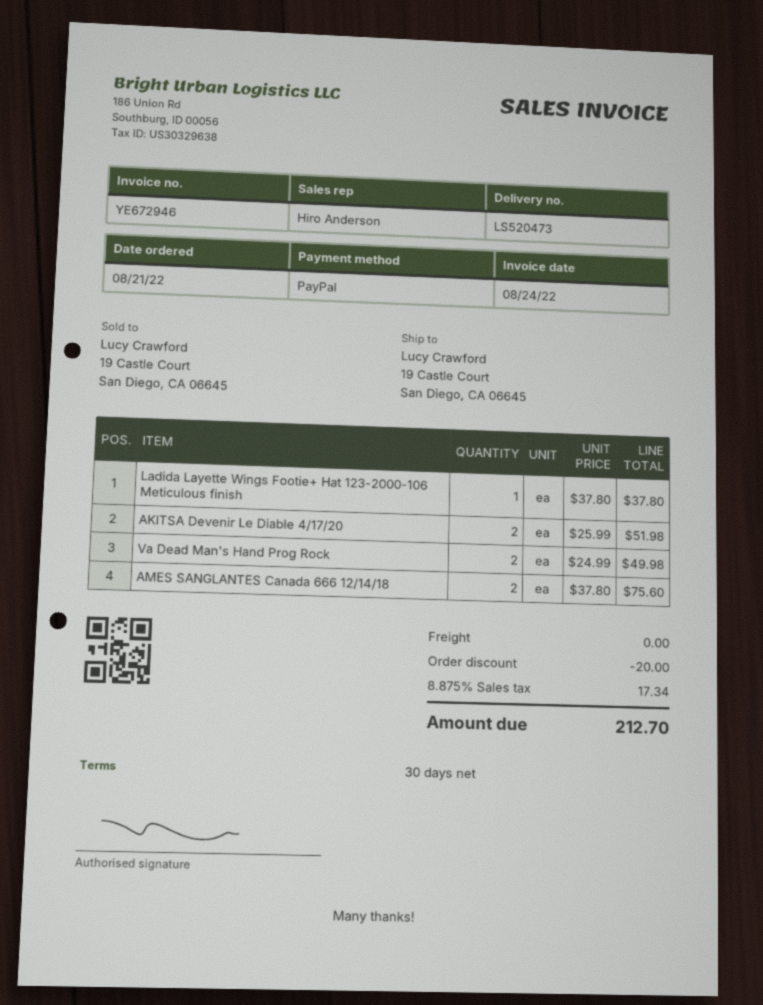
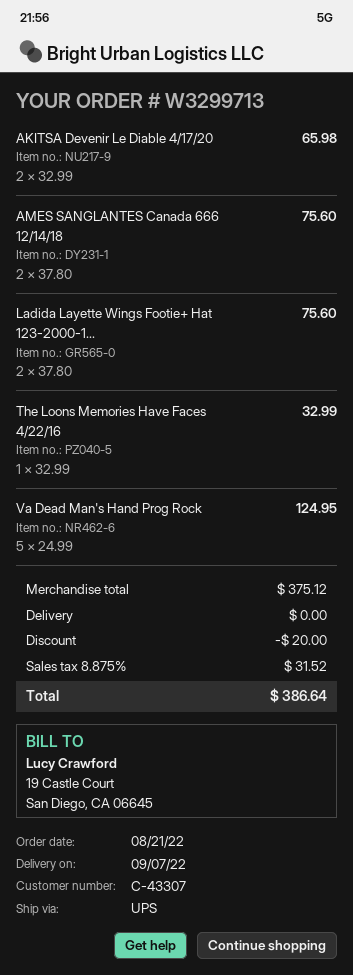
Ladida Layette Wings Footie+ Hat 123-2000-106 Meticulous finish: 1 x 37.80 = 37.80 -> 2 x 37.80 = 75.60
AKITSA Devenir Le Diable 4/17/20: 2 x 25.99 = 51.98 -> 2 x 32.99 = 65.98
Va Dead Man's Hand Prog Rock: 2 x 24.99 = 49.98 -> 5 x 24.99 = 124.95
The Loons Memories Have Faces 4/22/16: none -> 1 x 32.99 = 32.99
tax: 8.875% = 17.34 -> 8.875% = 31.52
total: 212.70 -> 386.64

